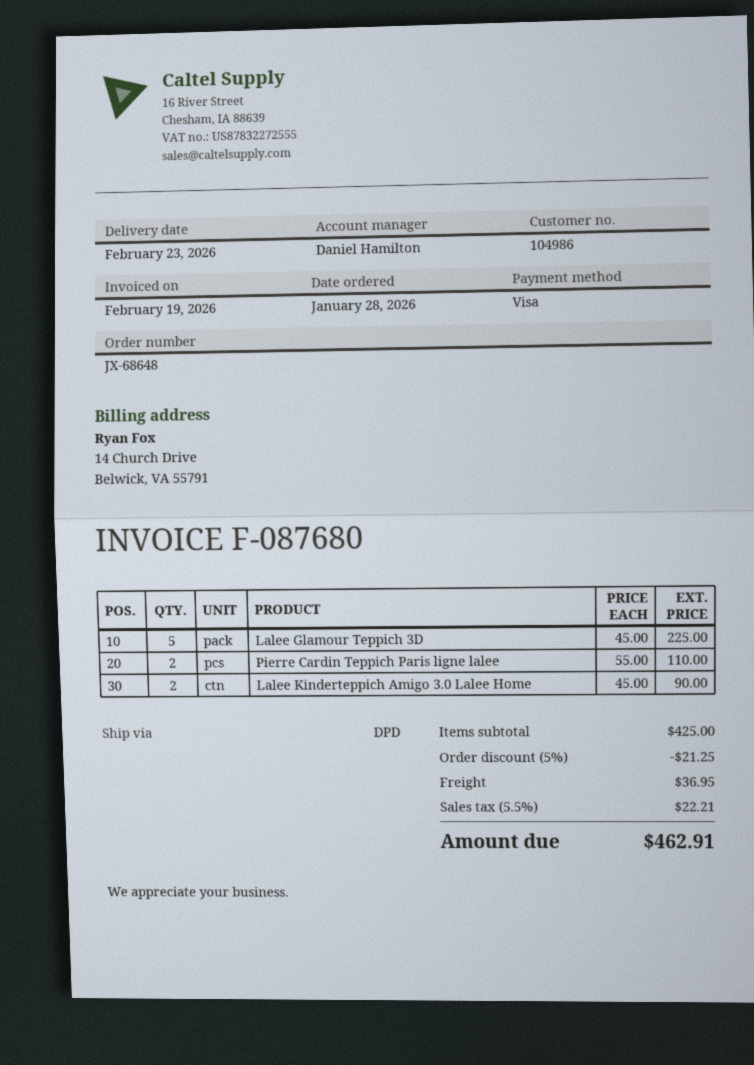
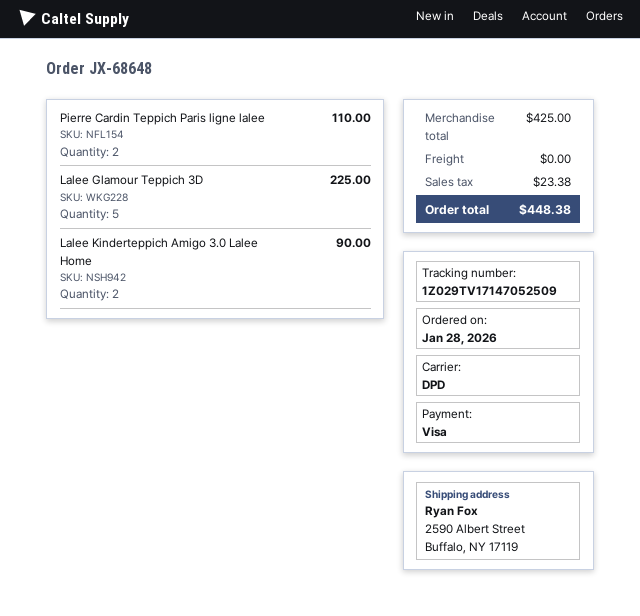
discount: 5% = 21.25 -> none
shipping: 36.95 -> 0.00
tax: 22.21 -> 23.38
total: 462.91 -> 448.38

